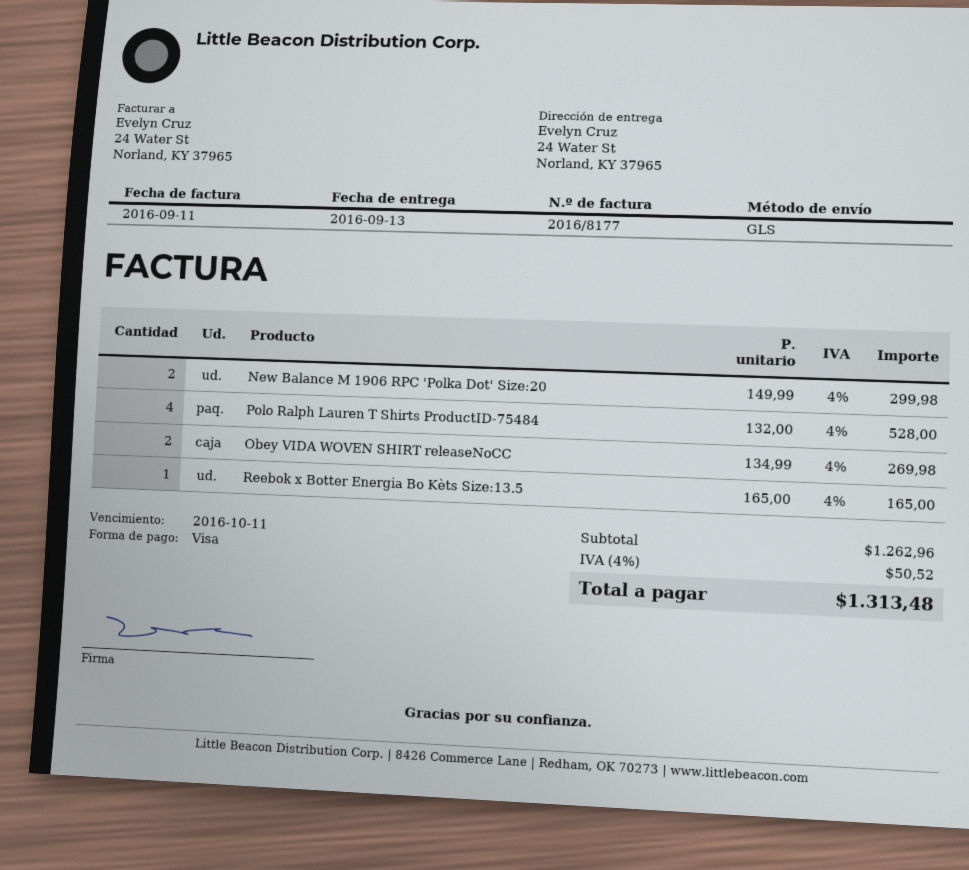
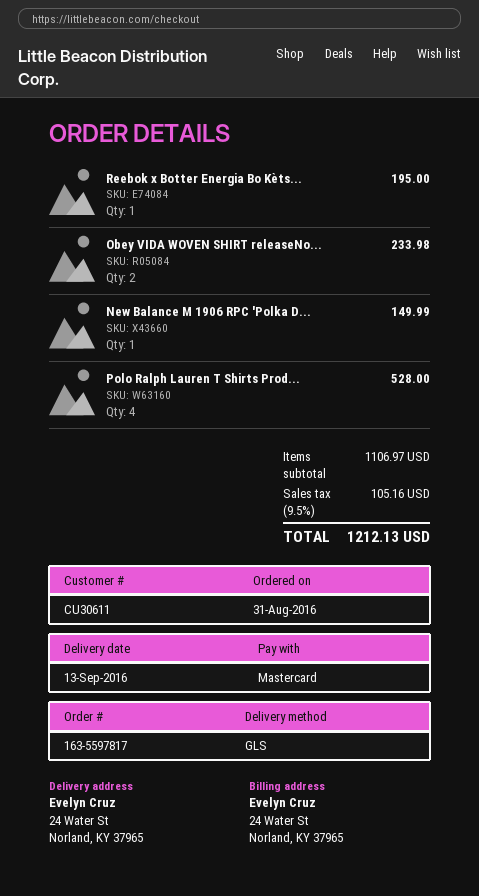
payment method: Visa -> Mastercard
New Balance M 1906 RPC 'Polka Dot' Size:20: 2 for 299.98 -> 1 for 149.99
Obey VIDA WOVEN SHIRT releaseNoCC: 2 for 269.98 -> 2 for 233.98
Reebok x Botter Energia Bo Kèts Size:13.5: 1 for 165.00 -> 1 for 195.00
subtotal: 1262.96 -> 1106.97
tax: 4% = 50.52 -> 9.5% = 105.16
total: 1313.48 -> 1212.13

